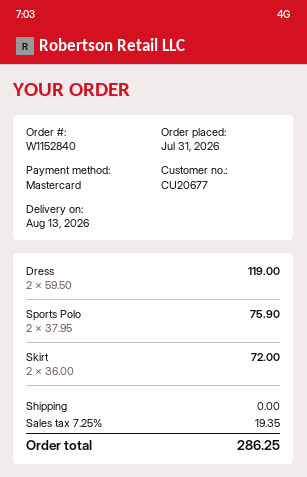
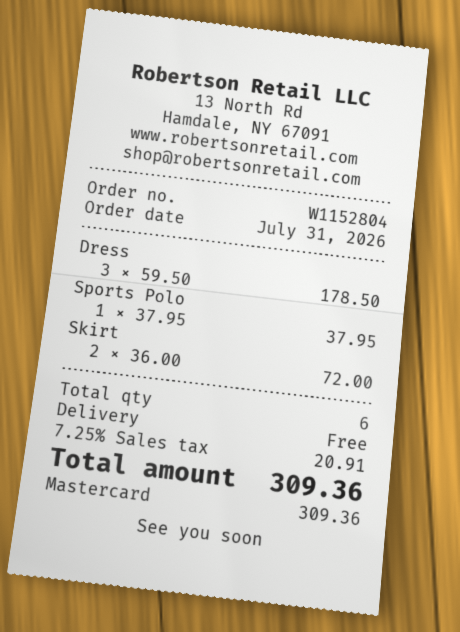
order number: W1152840 -> W1152804
Dress: 2 x 59.50 = 119.00 -> 3 x 59.50 = 178.50
Sports Polo: 2 x 37.95 = 75.90 -> 1 x 37.95 = 37.95
tax: 7.25% = 19.35 -> 7.25% = 20.91
total: 286.25 -> 309.36

